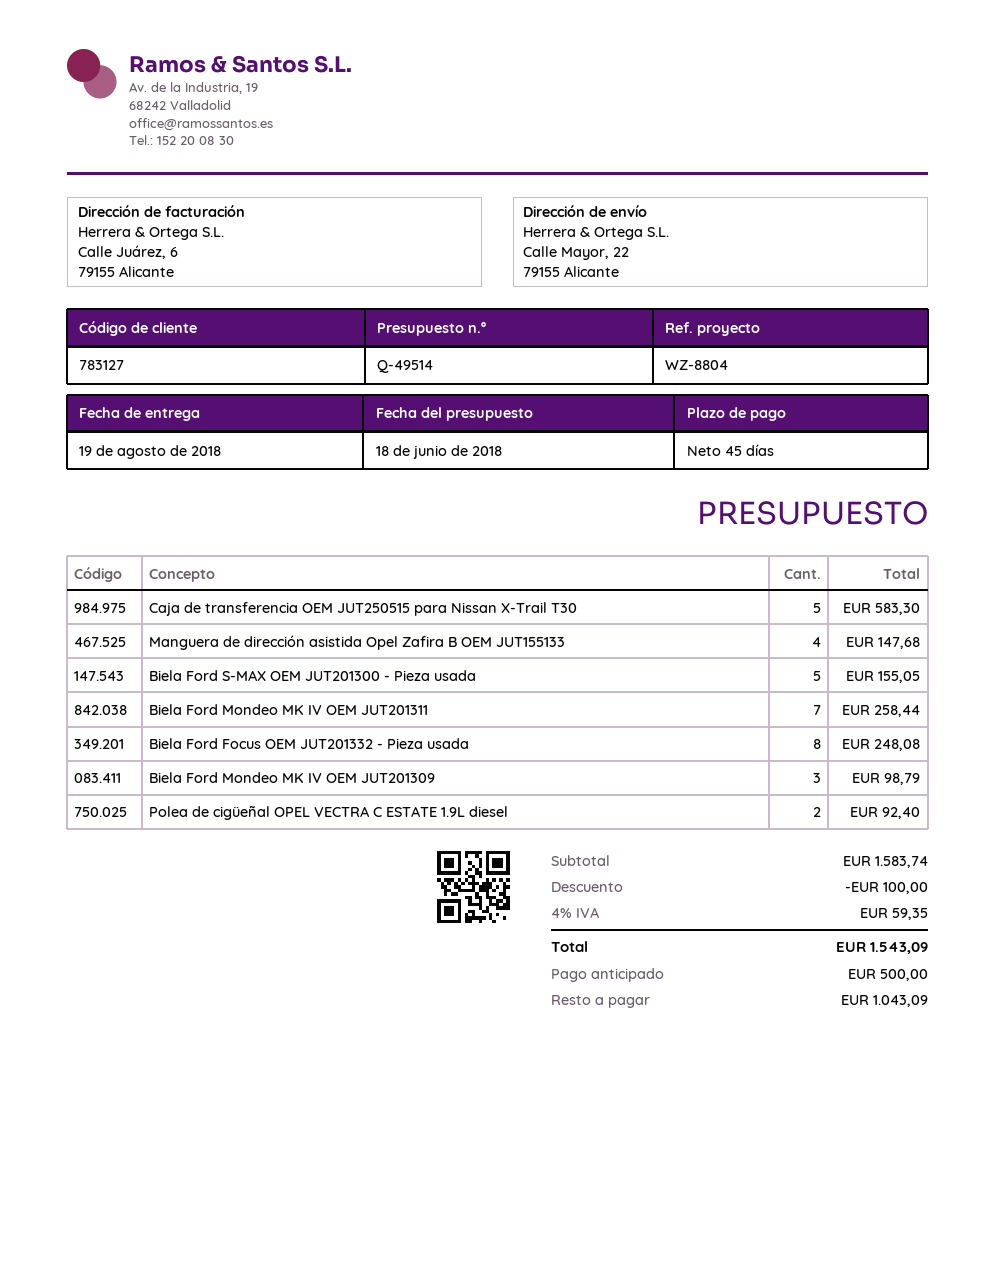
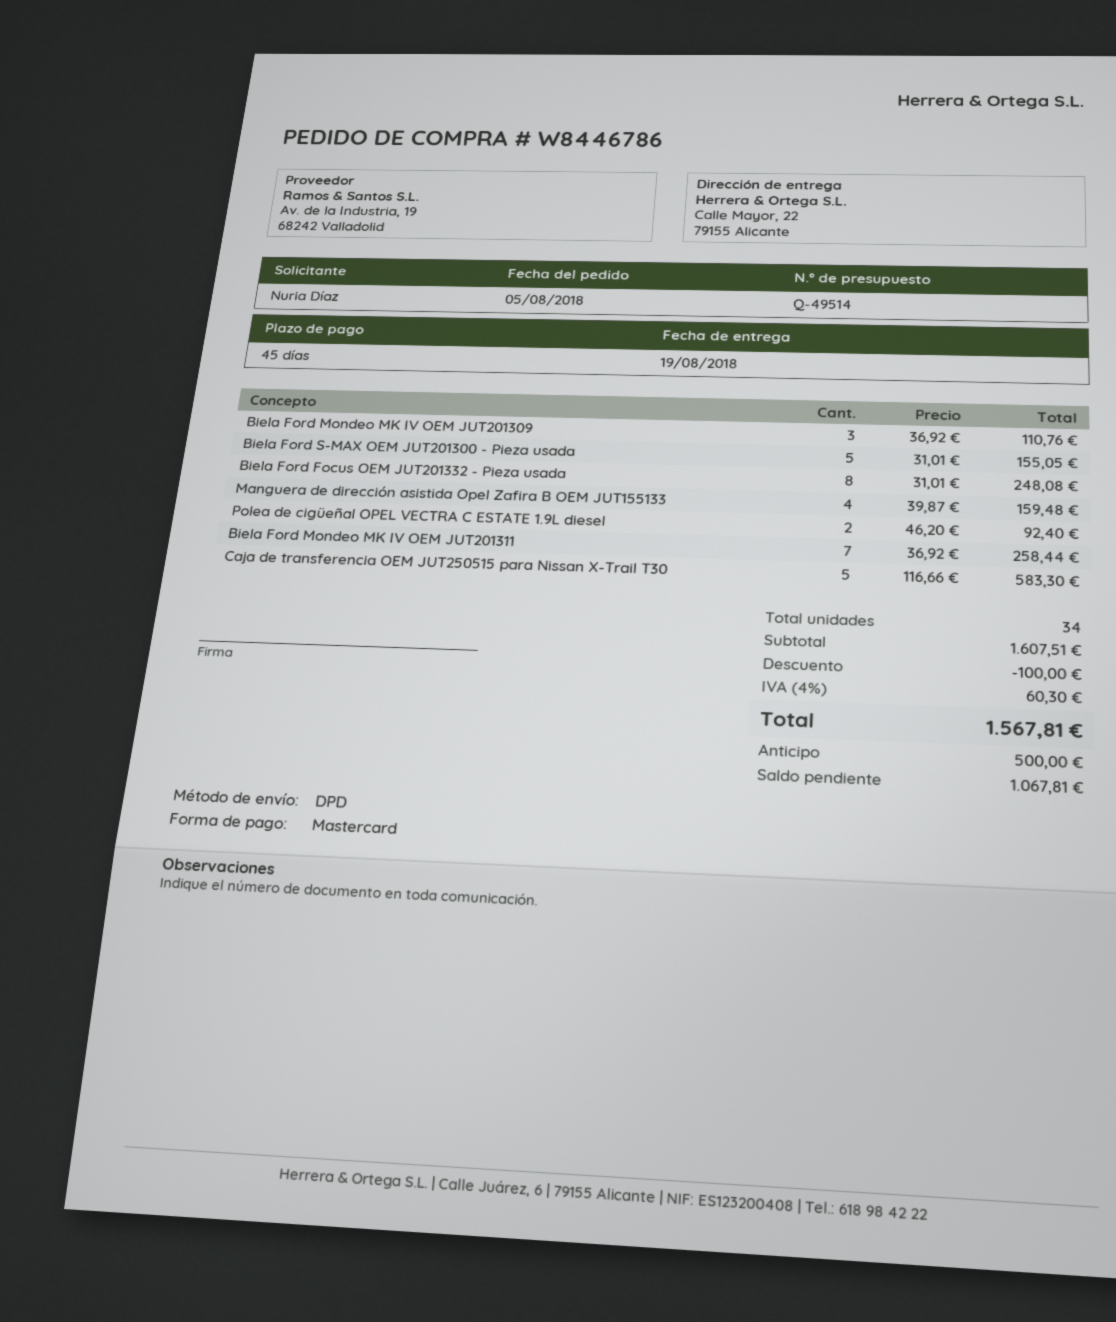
Manguera de dirección asistida Opel Zafira B OEM JUT155133: 4 for 147.68 -> 4 for 159.48
Biela Ford Mondeo MK IV OEM JUT201309: 3 for 98.79 -> 3 for 110.76
subtotal: 1583.74 -> 1607.51
tax: 4% = 59.35 -> 4% = 60.30
total: 1543.09 -> 1567.81
balance: 1043.09 -> 1067.81

